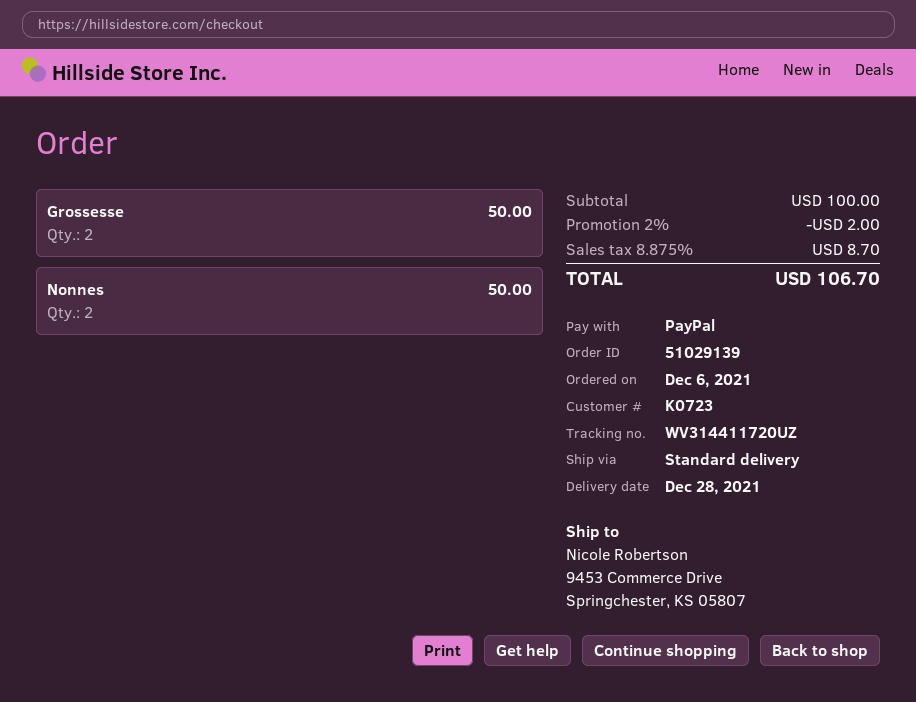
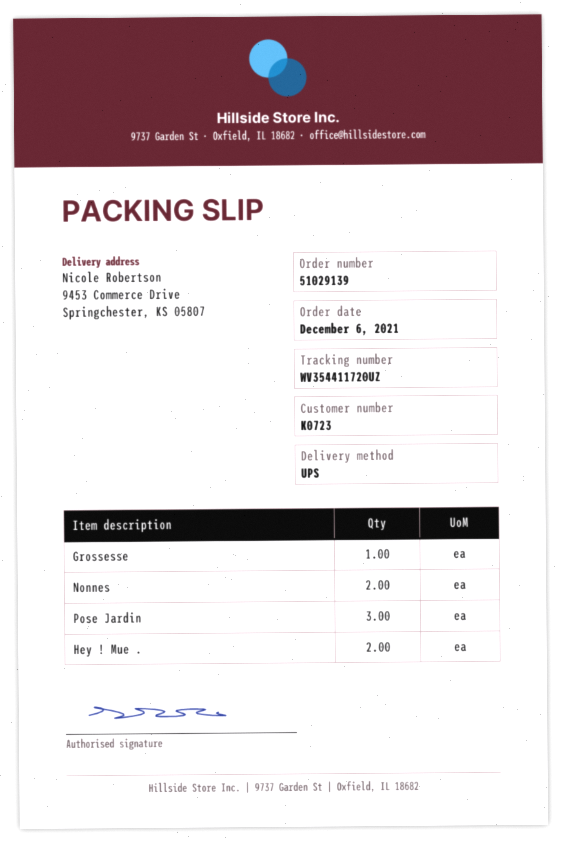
shipping method: standard -> UPS
tracking number: WV314411720UZ -> WV354411720UZ
Grossesse: 2 -> 1
Pose Jardin: none -> 3
Hey ! Mue .: none -> 2

